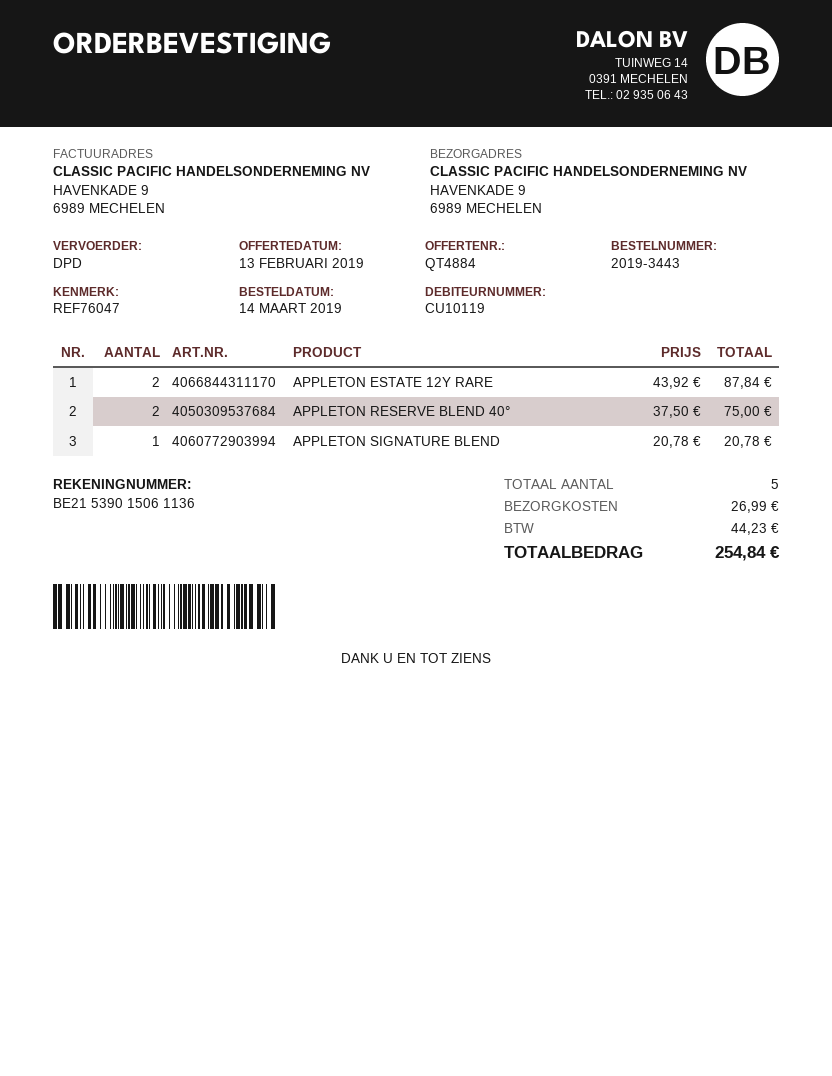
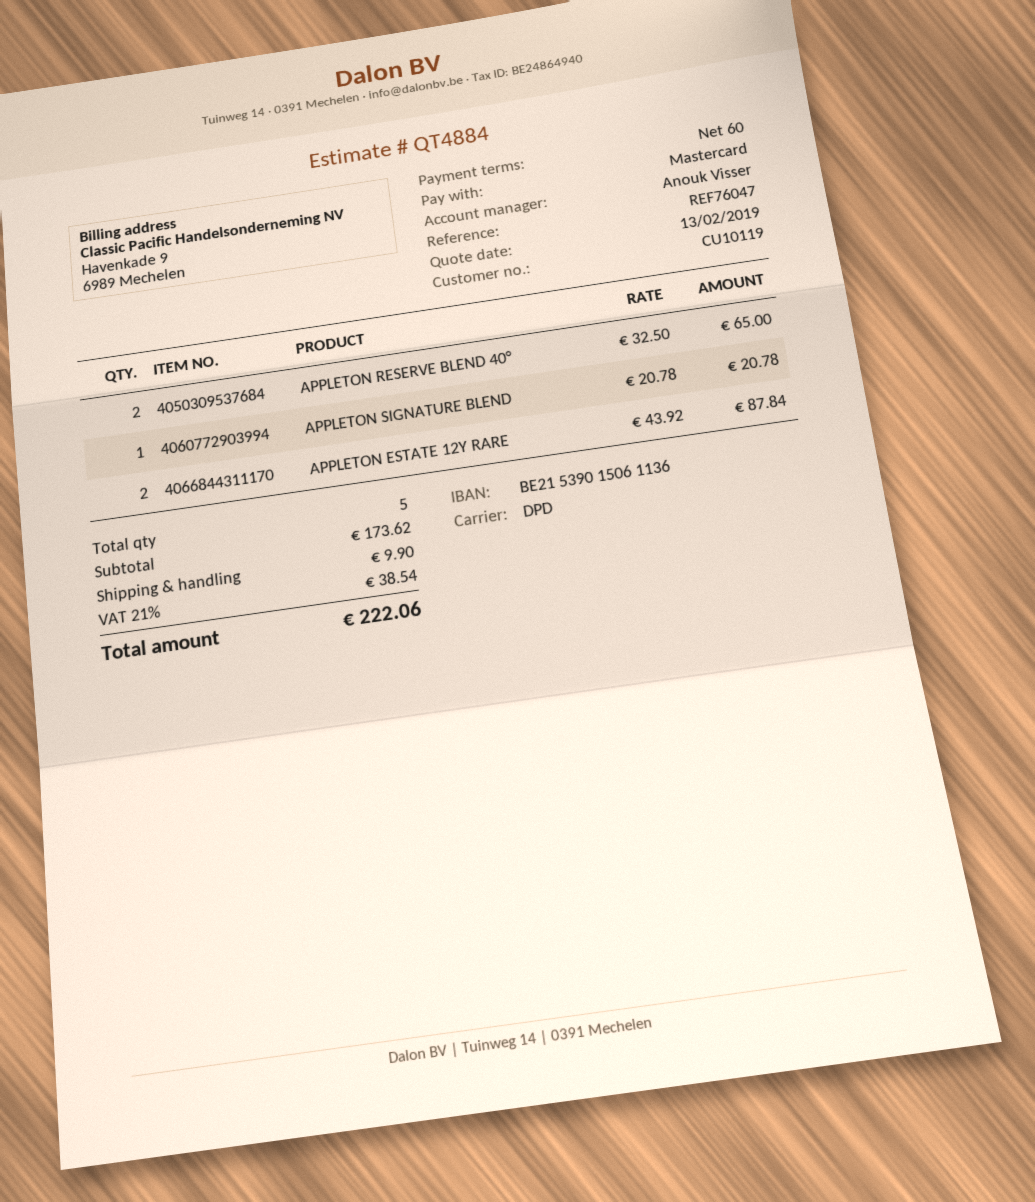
APPLETON RESERVE BLEND 40°: 2 x 37.50 = 75.00 -> 2 x 32.50 = 65.00
shipping: 26.99 -> 9.90
tax: 44.23 -> 38.54
total: 254.84 -> 222.06

